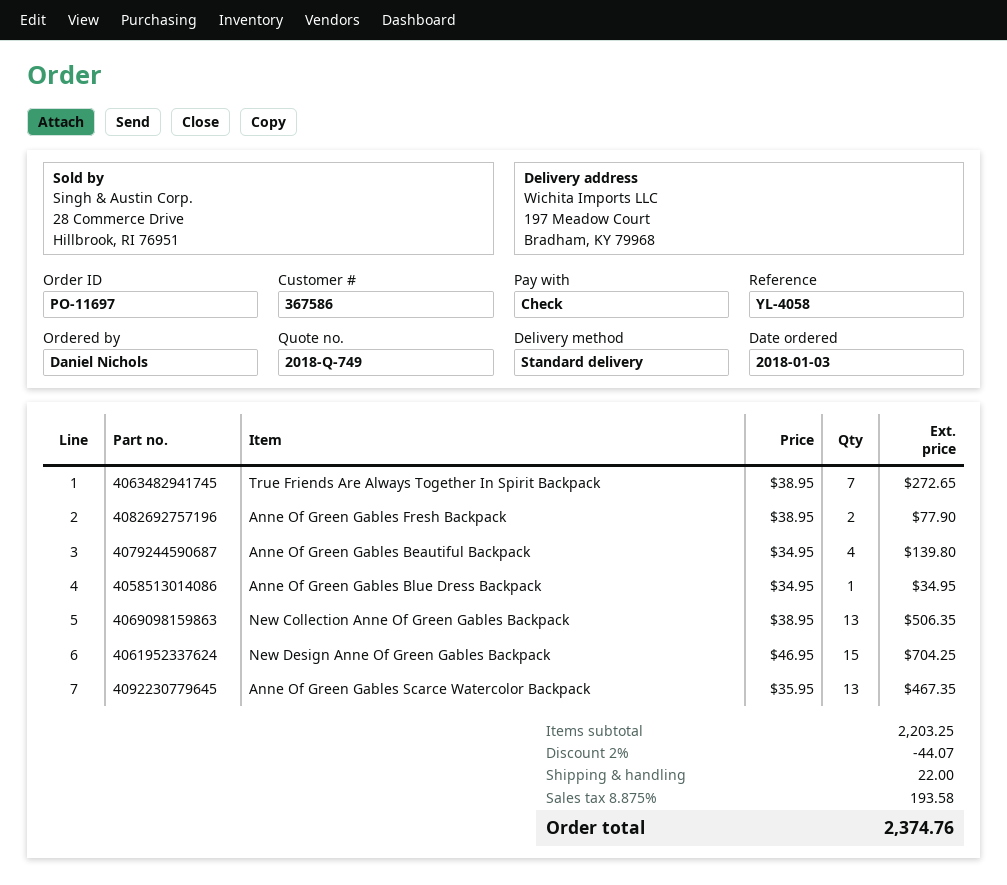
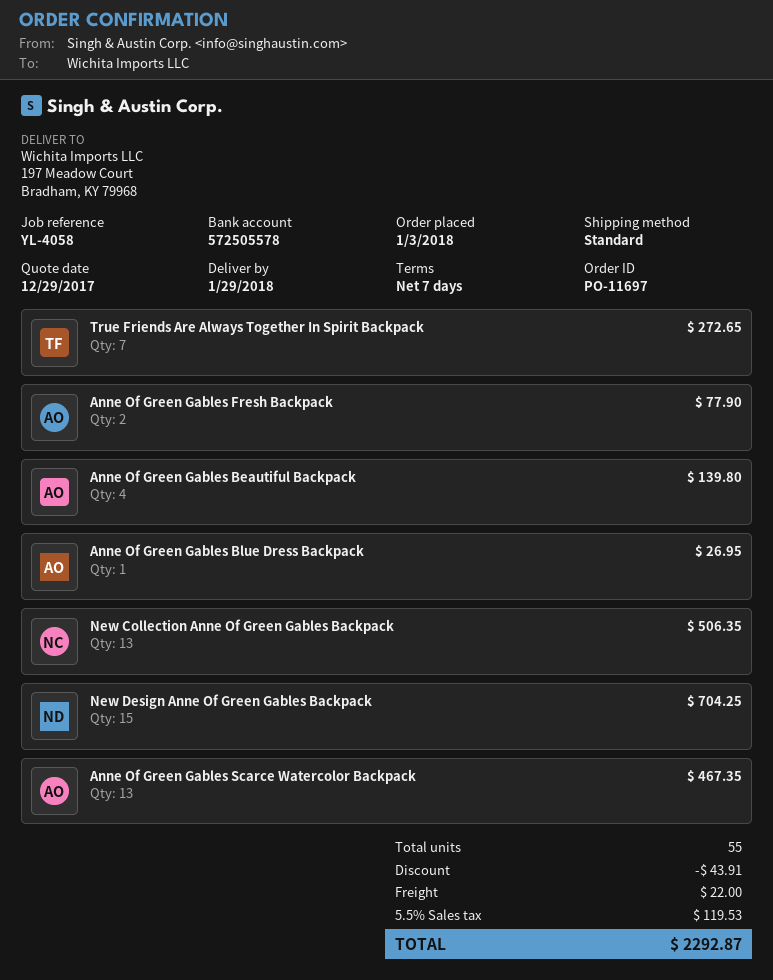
Anne Of Green Gables Blue Dress Backpack: 1 for 34.95 -> 1 for 26.95
discount: 44.07 -> 43.91
tax: 8.875% = 193.58 -> 5.5% = 119.53
total: 2374.76 -> 2292.87

